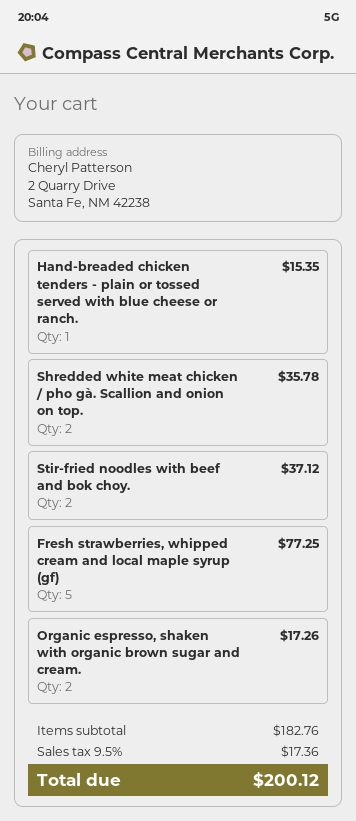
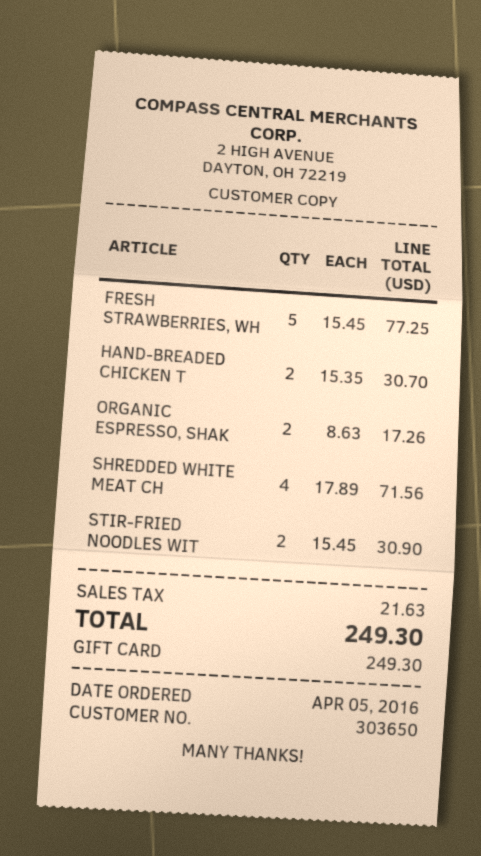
Hand-breaded chicken tenders - plain or tossed served with blue cheese or ranch.: 1 for 15.35 -> 2 for 30.70
Shredded white meat chicken / pho gà. Scallion and onion on top.: 2 for 35.78 -> 4 for 71.56
Stir-fried noodles with beef and bok choy.: 2 for 37.12 -> 2 for 30.90
tax: 17.36 -> 21.63
total: 200.12 -> 249.30

